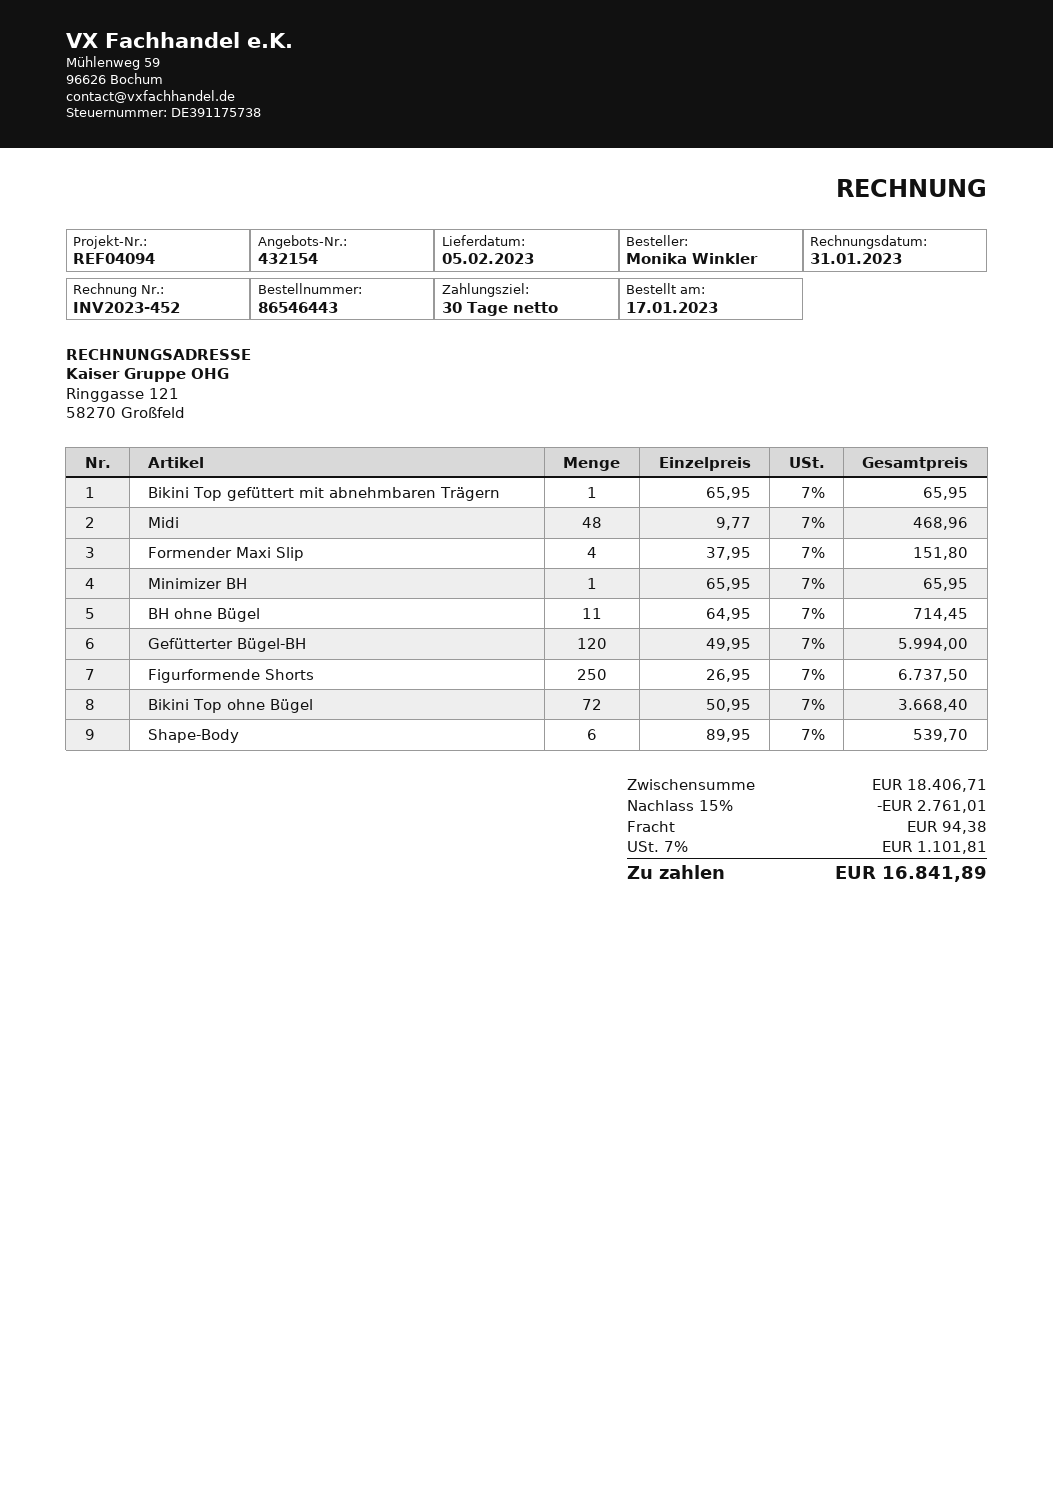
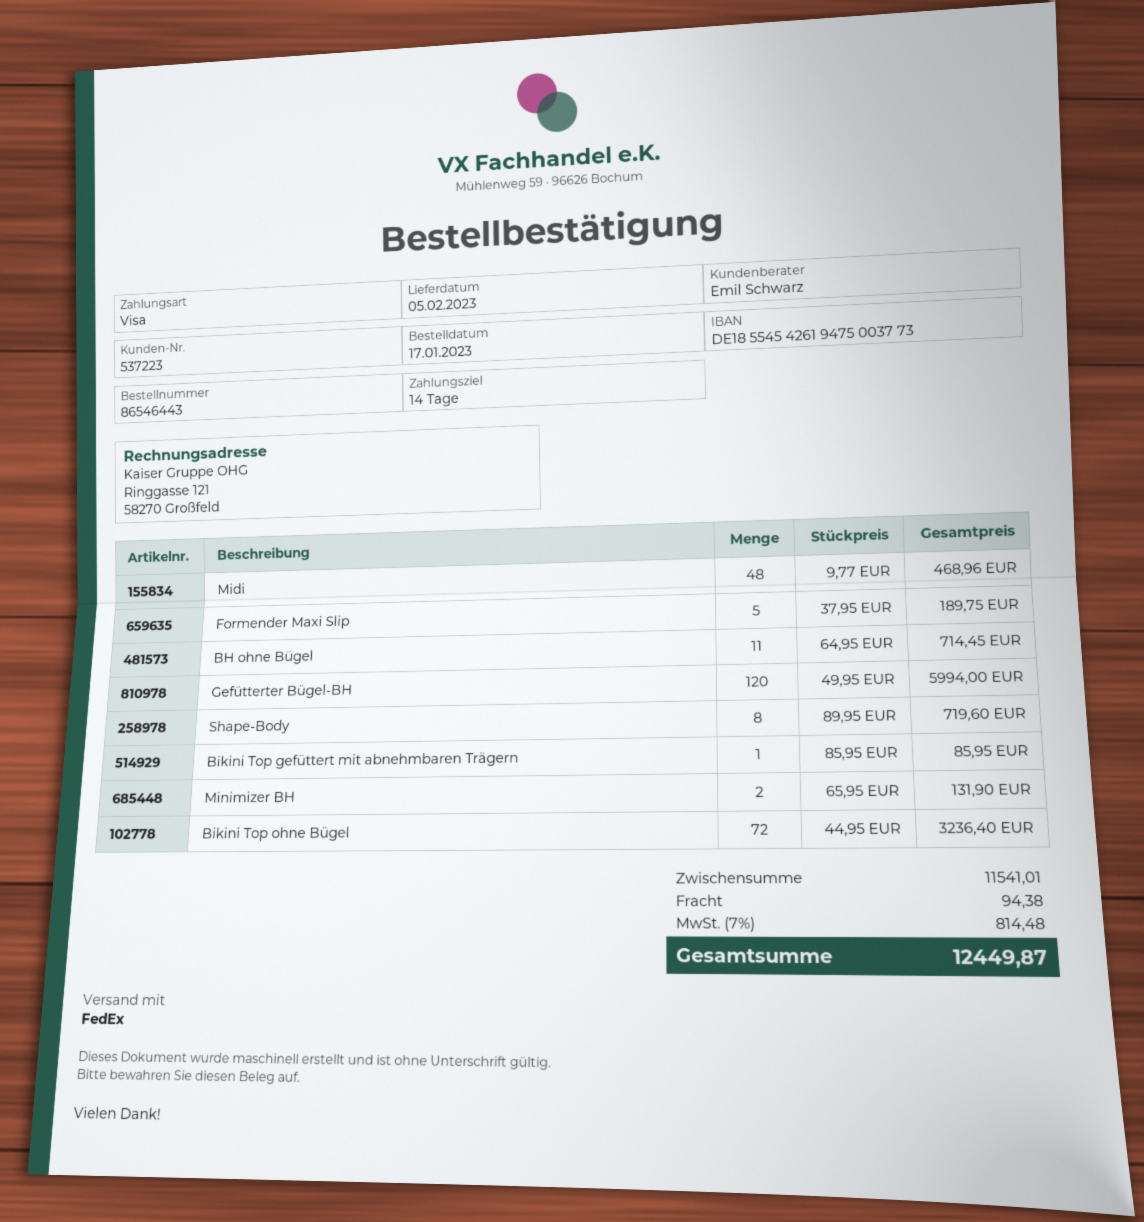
payment terms: 30 days -> 14 days
Bikini Top gefüttert mit abnehmbaren Trägern: 1 x 65.95 = 65.95 -> 1 x 85.95 = 85.95
Formender Maxi Slip: 4 x 37.95 = 151.80 -> 5 x 37.95 = 189.75
Minimizer BH: 1 x 65.95 = 65.95 -> 2 x 65.95 = 131.90
Figurformende Shorts: 250 x 26.95 = 6737.50 -> none
Bikini Top ohne Bügel: 72 x 50.95 = 3668.40 -> 72 x 44.95 = 3236.40
Shape-Body: 6 x 89.95 = 539.70 -> 8 x 89.95 = 719.60
subtotal: 18406.71 -> 11541.01
discount: 15% = 2761.01 -> none
tax: 7% = 1101.81 -> 7% = 814.48
total: 16841.89 -> 12449.87

